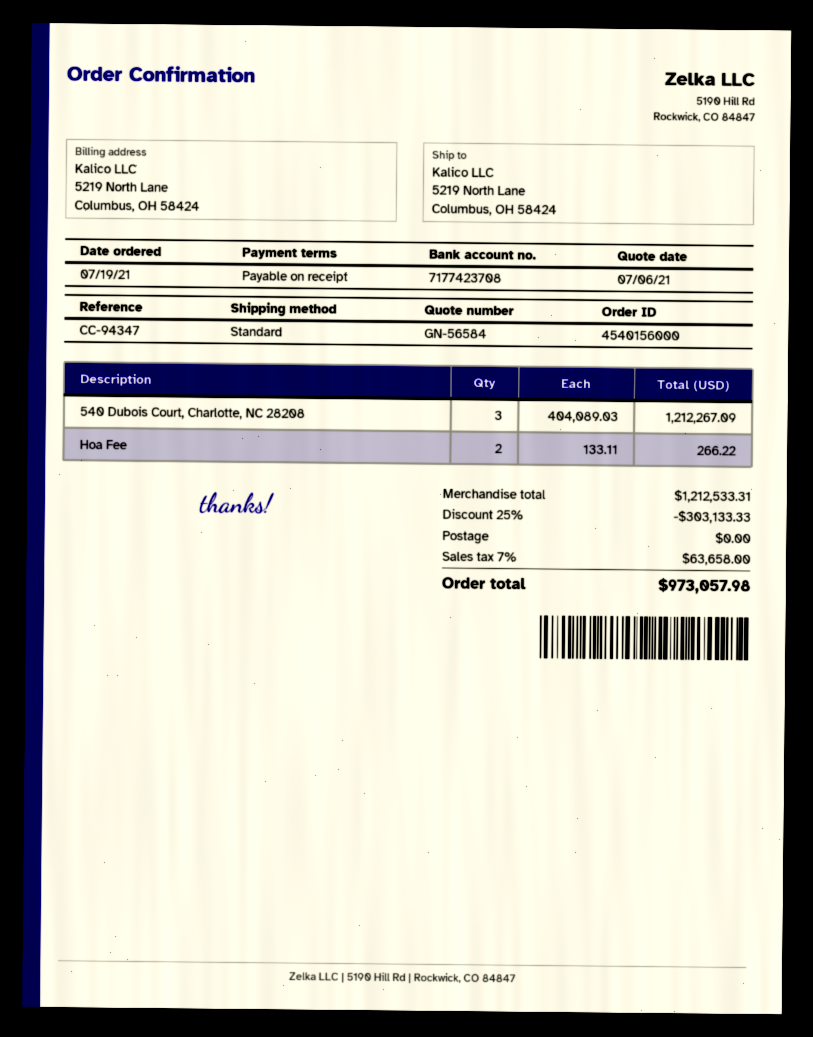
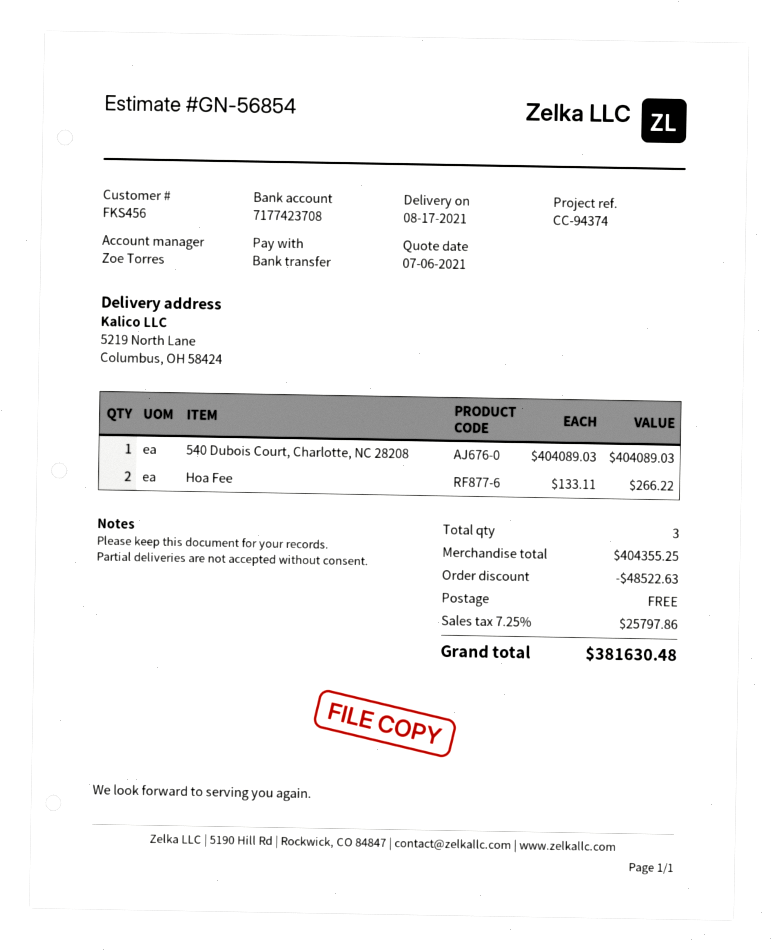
quote number: GN-56584 -> GN-56854
reference: CC-94347 -> CC-94374
540 Dubois Court, Charlotte, NC 28208: 3 x 404089.03 = 1212267.09 -> 1 x 404089.03 = 404089.03
subtotal: 1212533.31 -> 404355.25
discount: 303133.33 -> 48522.63
tax: 7% = 63658.00 -> 7.25% = 25797.86
total: 973057.98 -> 381630.48

